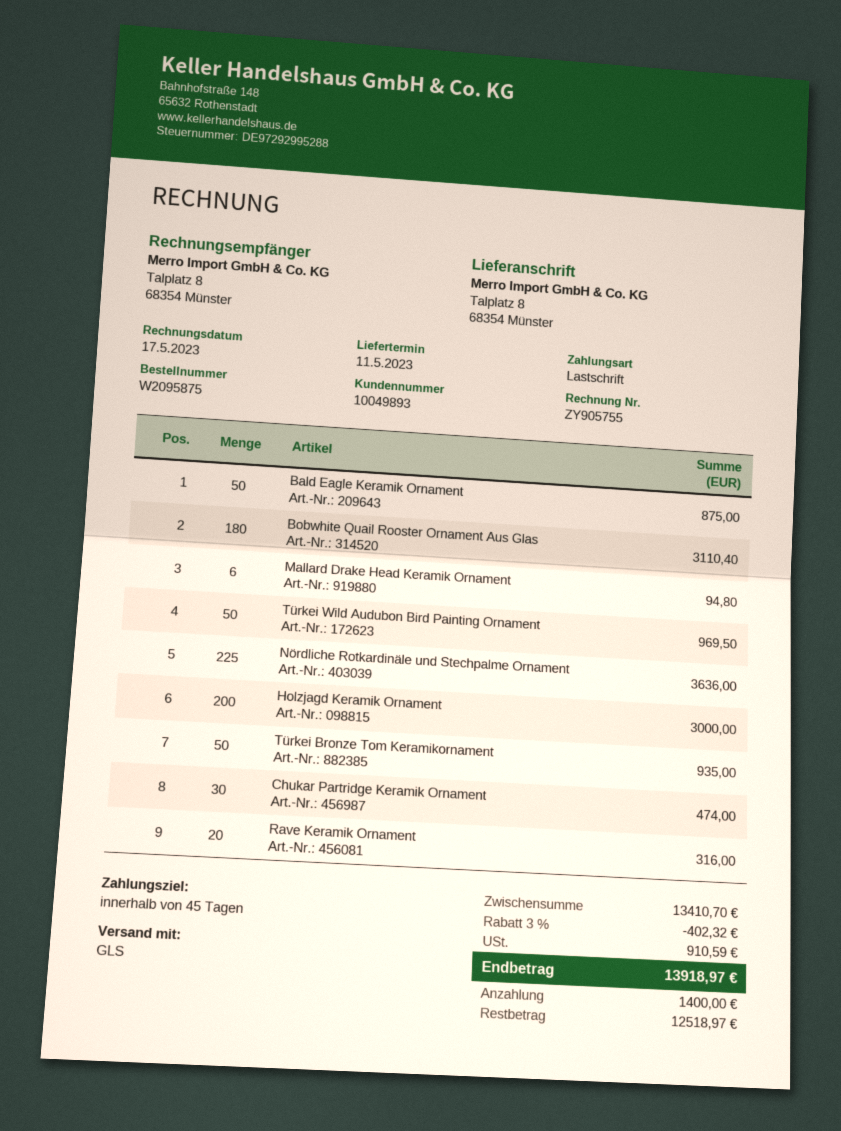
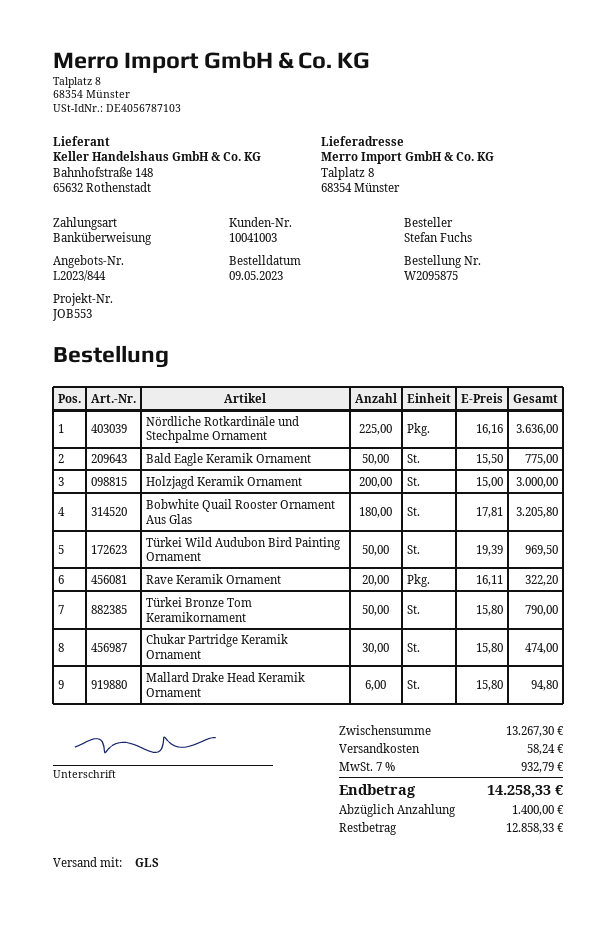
customer number: 10049893 -> 10041003
payment method: direct debit -> bank transfer
Bald Eagle Keramik Ornament: 50 for 875.00 -> 50 for 775.00
Bobwhite Quail Rooster Ornament Aus Glas: 180 for 3110.40 -> 180 for 3205.80
Türkei Bronze Tom Keramikornament: 50 for 935.00 -> 50 for 790.00
Rave Keramik Ornament: 20 for 316.00 -> 20 for 322.20
subtotal: 13410.70 -> 13267.30
discount: 3% = 402.32 -> none
shipping: none -> 58.24
tax: 910.59 -> 932.79
total: 13918.97 -> 14258.33
balance: 12518.97 -> 12858.33

